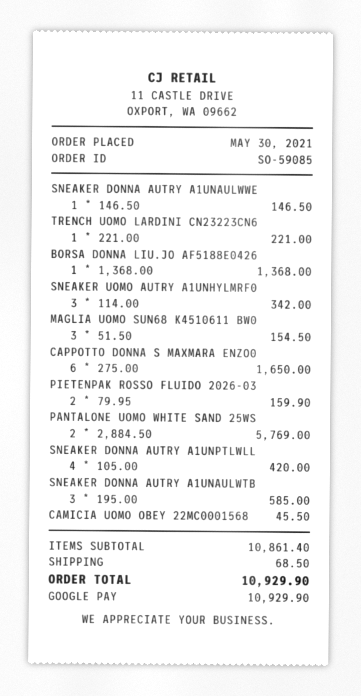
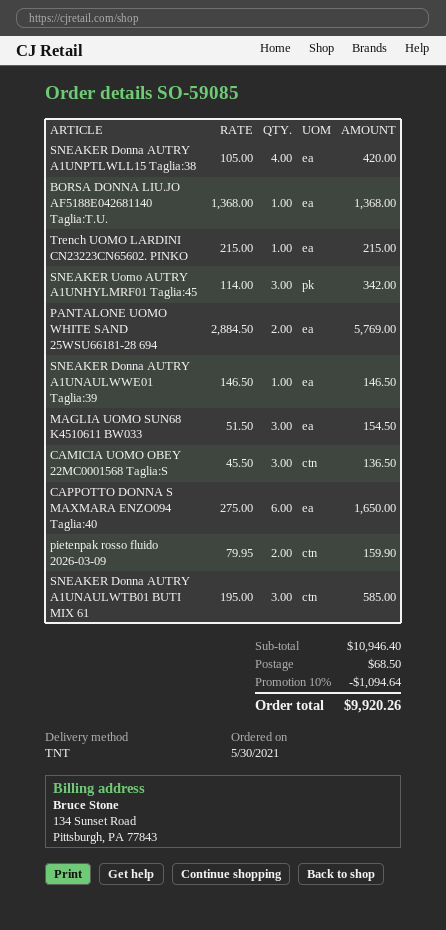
TRENCH UOMO LARDINI CN23223CN6: 1 x 221.00 = 221.00 -> 1 x 215.00 = 215.00
CAMICIA UOMO OBEY 22MC0001568: 1 x 45.50 = 45.50 -> 3 x 45.50 = 136.50
subtotal: 10861.40 -> 10946.40
discount: none -> 10% = 1094.64
total: 10929.90 -> 9920.26

